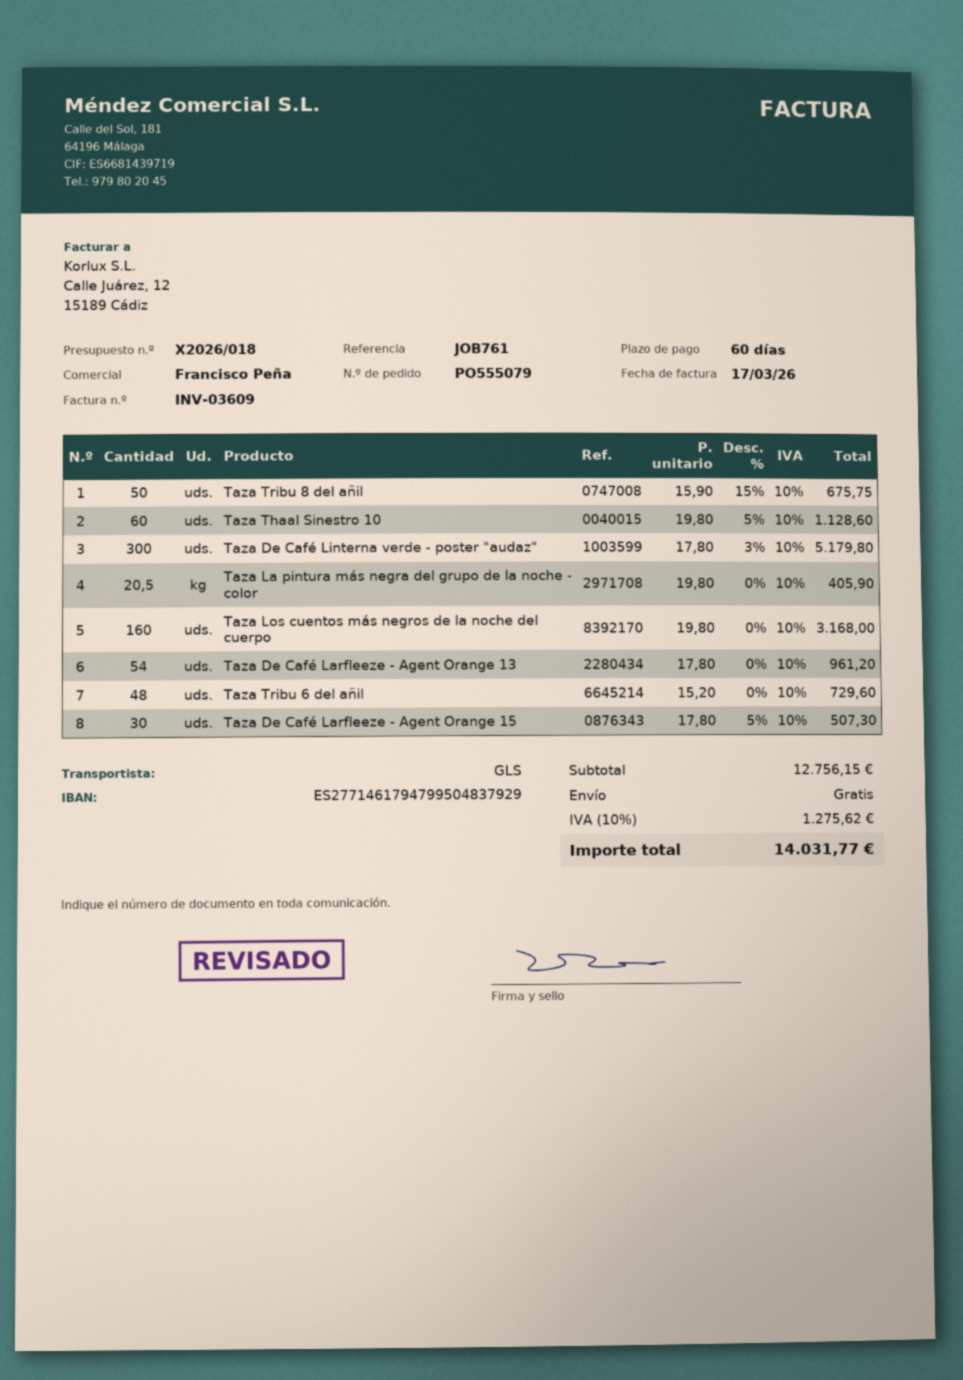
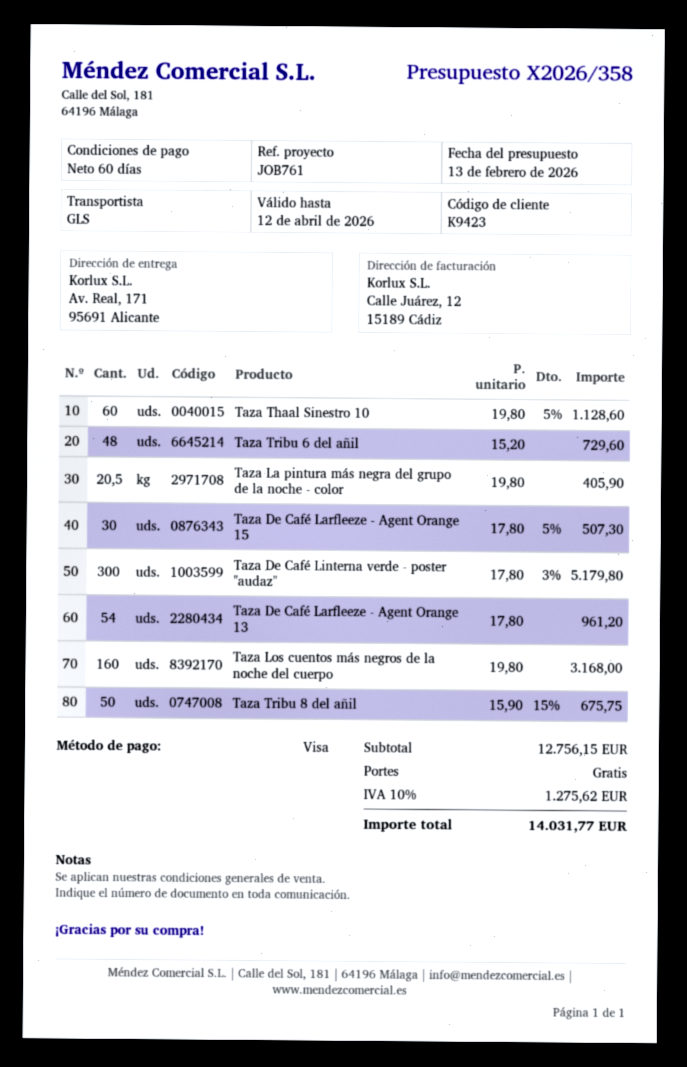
quote number: X2026/018 -> X2026/358

